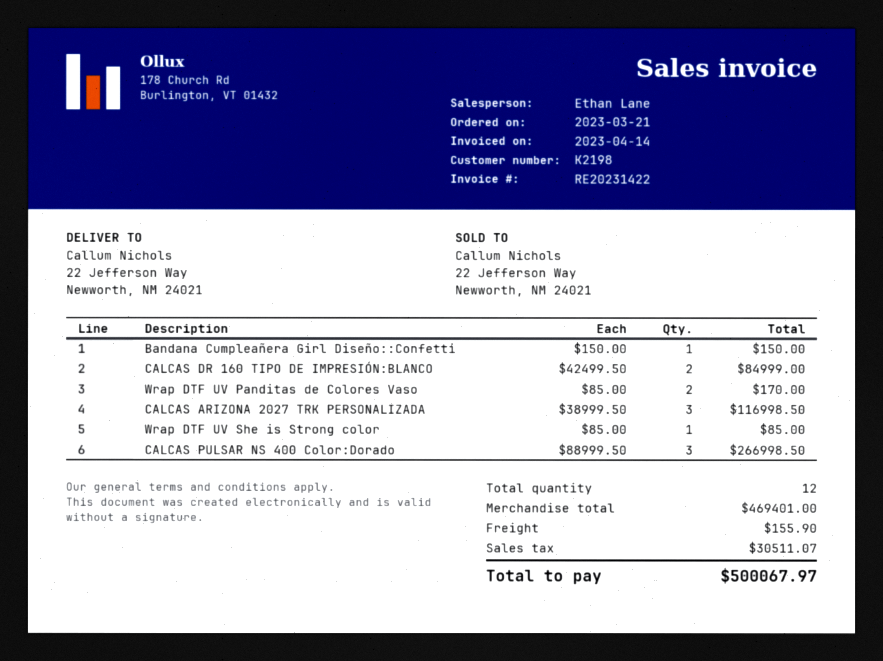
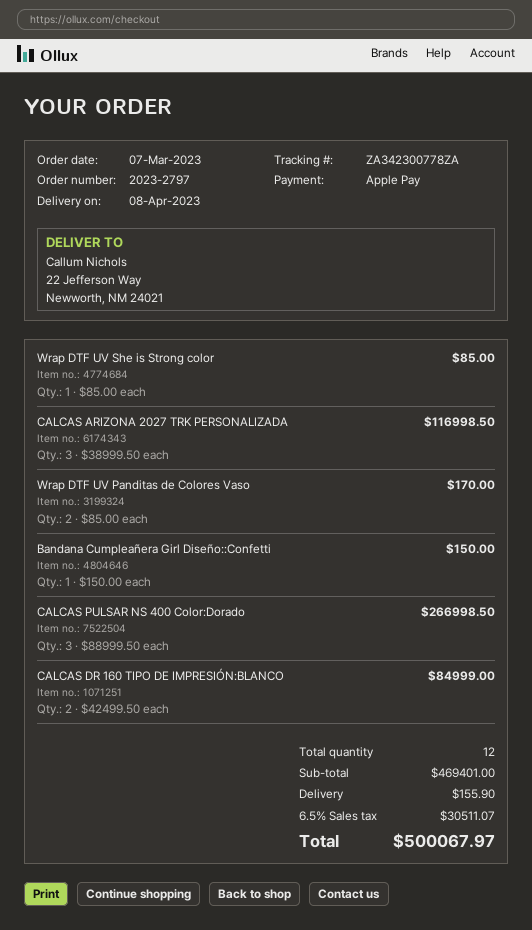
order date: 2023-03-21 -> 2023-03-07

